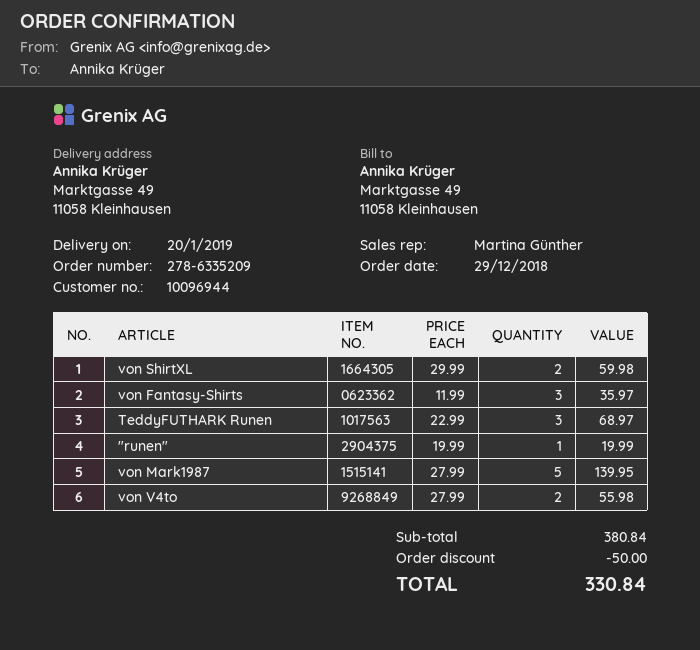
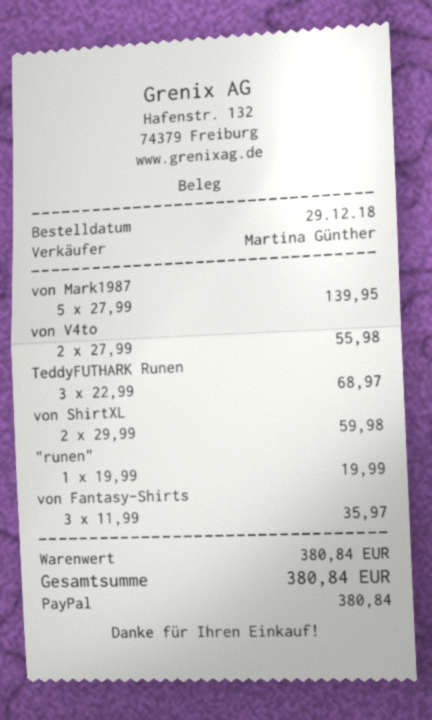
discount: 50.00 -> none
total: 330.84 -> 380.84

